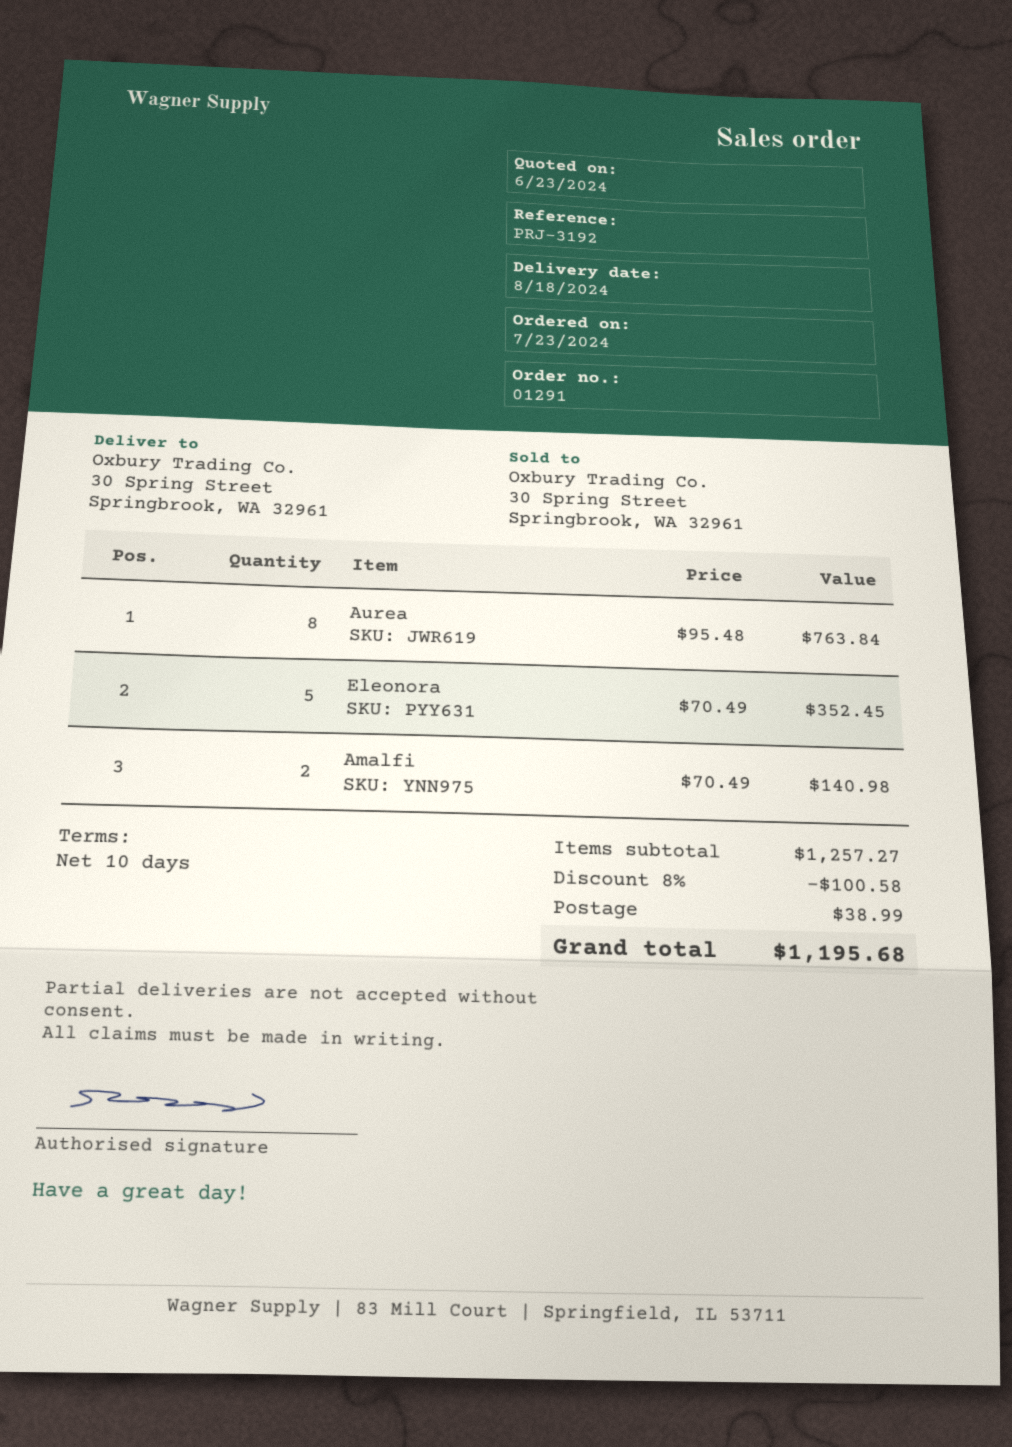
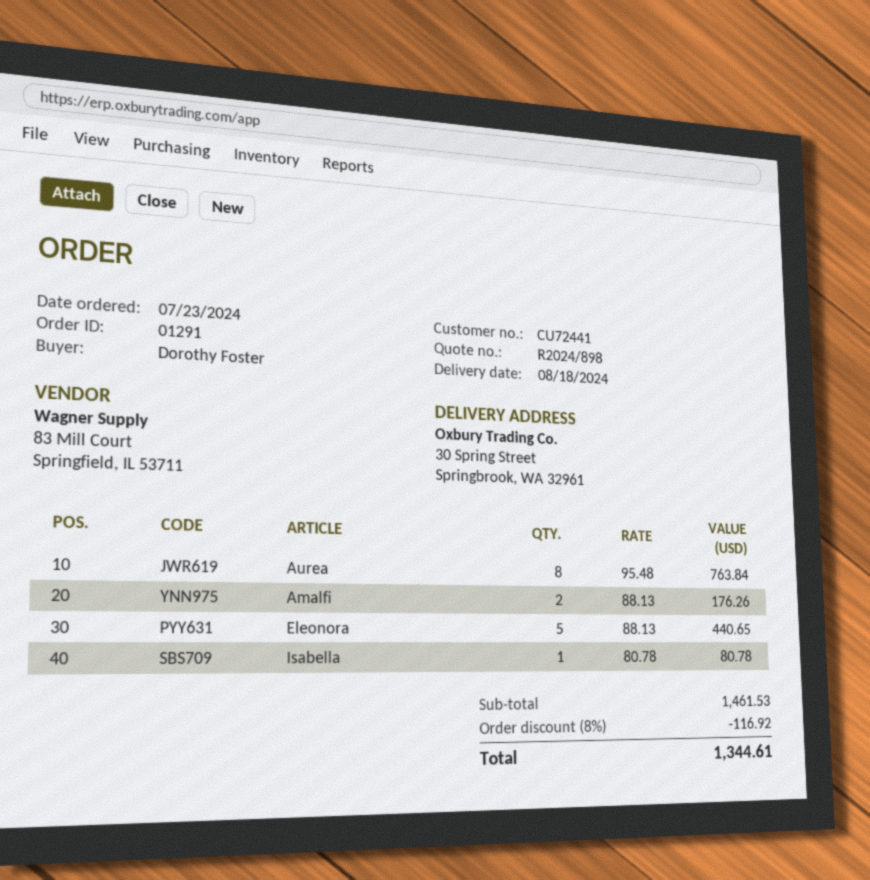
Eleonora: 5 x 70.49 = 352.45 -> 5 x 88.13 = 440.65
Amalfi: 2 x 70.49 = 140.98 -> 2 x 88.13 = 176.26
Isabella: none -> 1 x 80.78 = 80.78
subtotal: 1257.27 -> 1461.53
discount: 8% = 100.58 -> 8% = 116.92
shipping: 38.99 -> none
total: 1195.68 -> 1344.61

